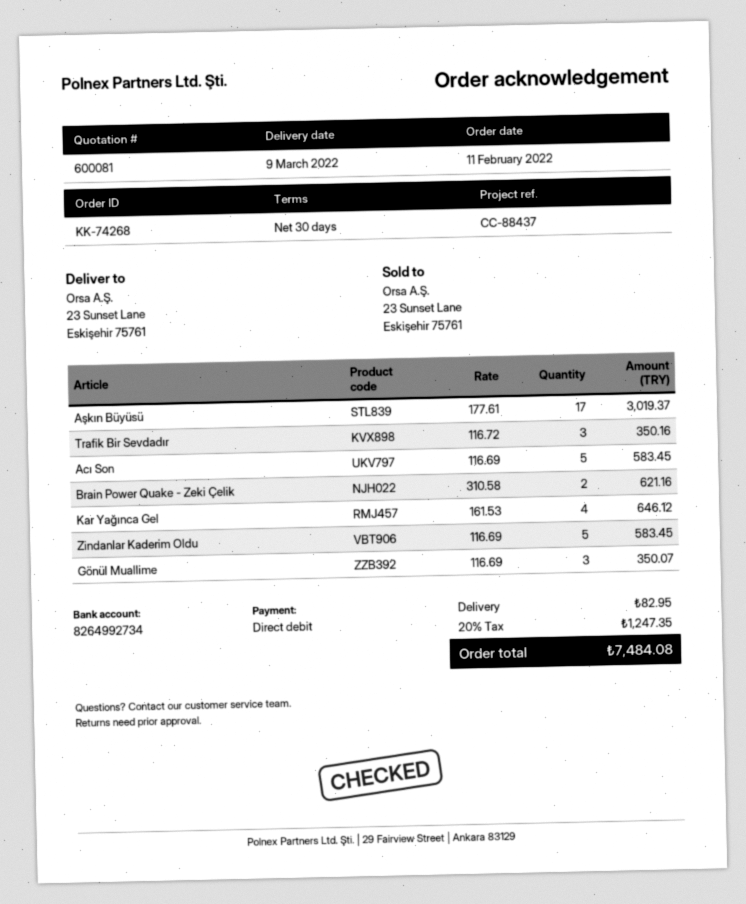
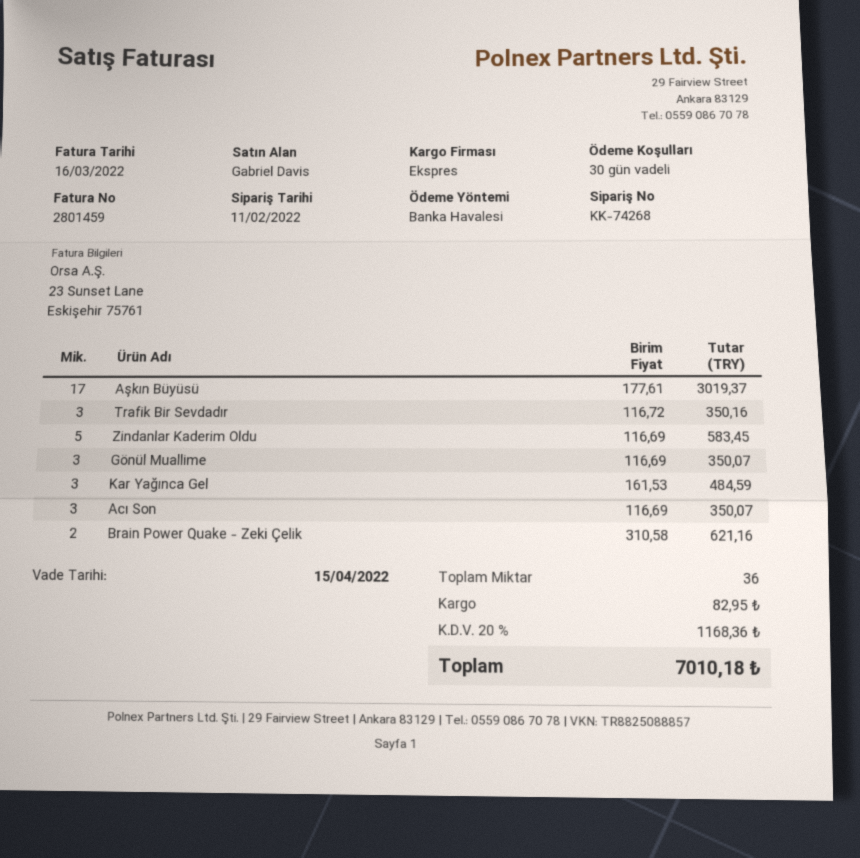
payment method: direct debit -> bank transfer
Acı Son: 5 x 116.69 = 583.45 -> 3 x 116.69 = 350.07
Kar Yağınca Gel: 4 x 161.53 = 646.12 -> 3 x 161.53 = 484.59
tax: 20% = 1247.35 -> 20% = 1168.36
total: 7484.08 -> 7010.18

